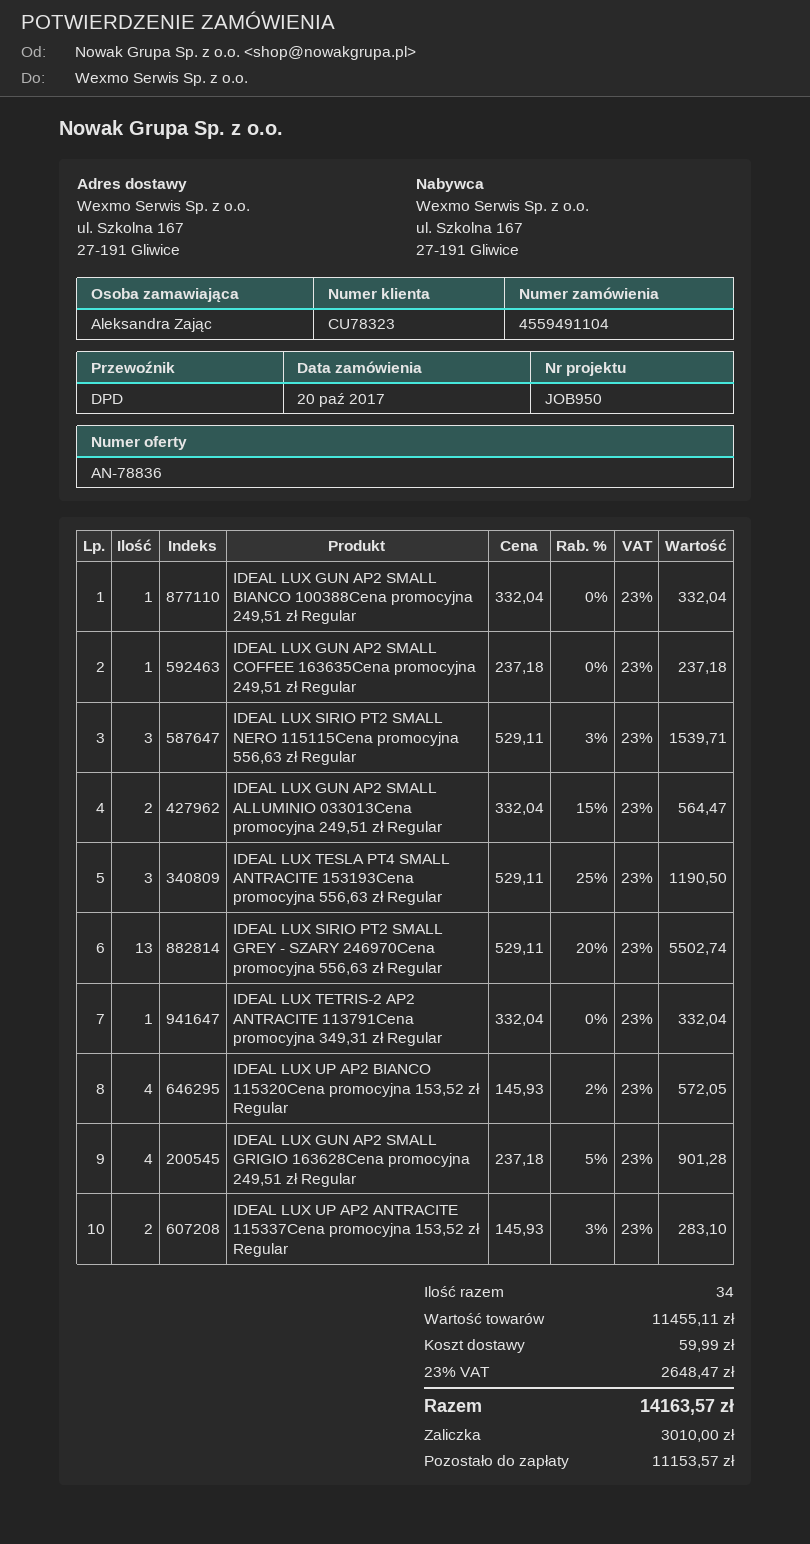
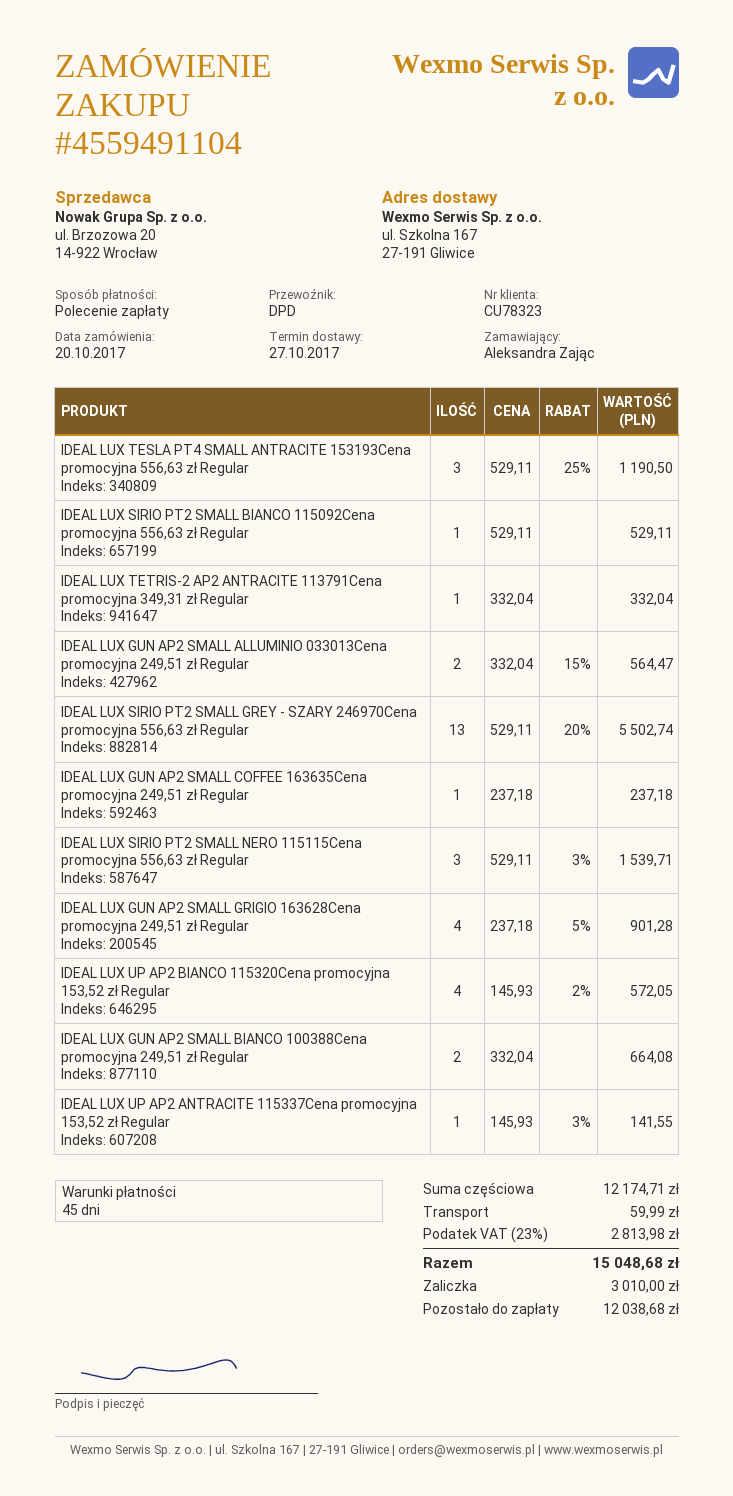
IDEAL LUX GUN AP2 SMALL BIANCO 100388Cena promocyjna 249,51 zł Regular: 1 x 332.04 = 332.04 -> 2 x 332.04 = 664.08
IDEAL LUX UP AP2 ANTRACITE 115337Cena promocyjna 153,52 zł Regular: 2 x 145.93 - 3% = 283.10 -> 1 x 145.93 - 3% = 141.55
IDEAL LUX SIRIO PT2 SMALL BIANCO 115092Cena promocyjna 556,63 zł Regular: none -> 1 x 529.11 = 529.11
subtotal: 11455.11 -> 12174.71
tax: 23% = 2648.47 -> 23% = 2813.98
total: 14163.57 -> 15048.68
balance: 11153.57 -> 12038.68

